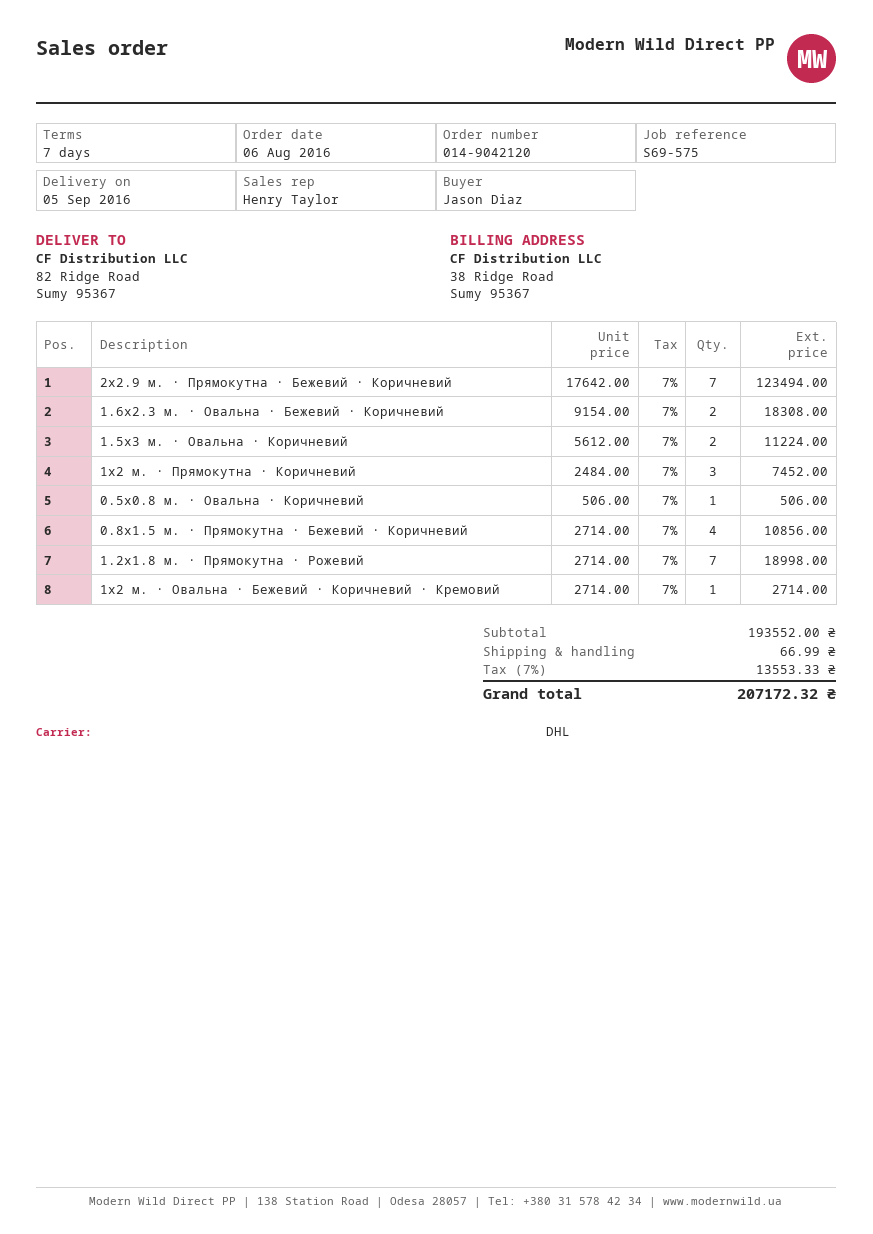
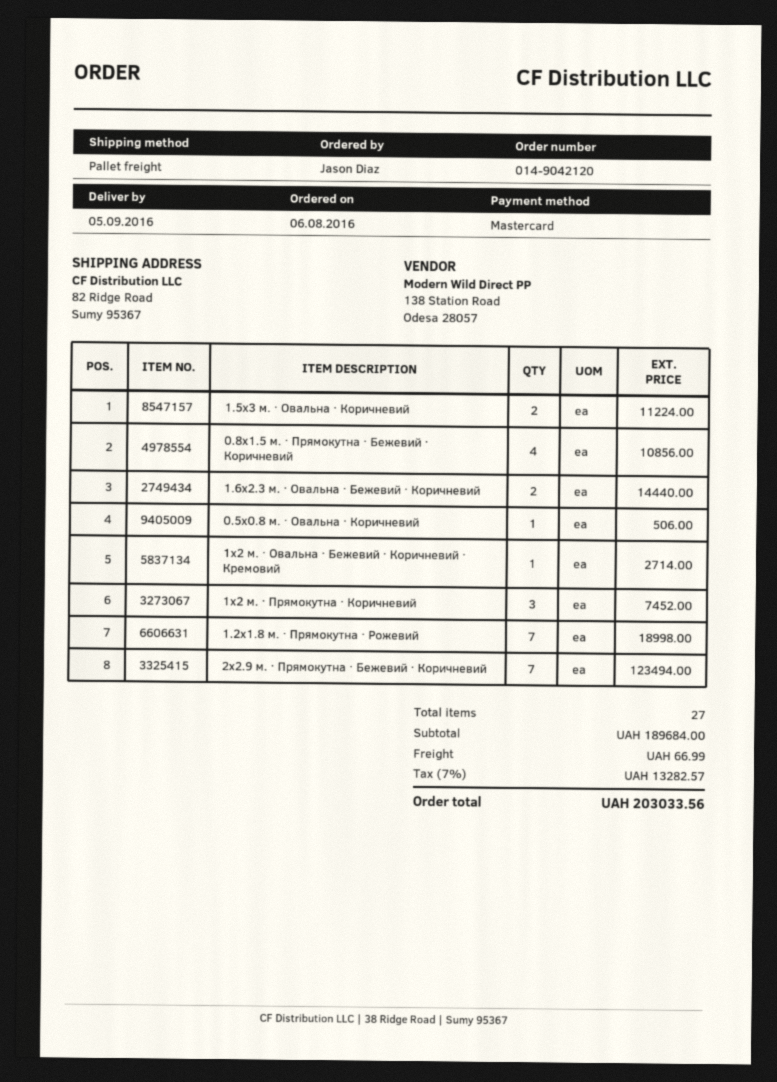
shipping method: DHL -> pallet freight
1.6x2.3 м. · Овальна · Бежевий · Коричневий: 2 for 18308.00 -> 2 for 14440.00
subtotal: 193552.00 -> 189684.00
tax: 7% = 13553.33 -> 7% = 13282.57
total: 207172.32 -> 203033.56

